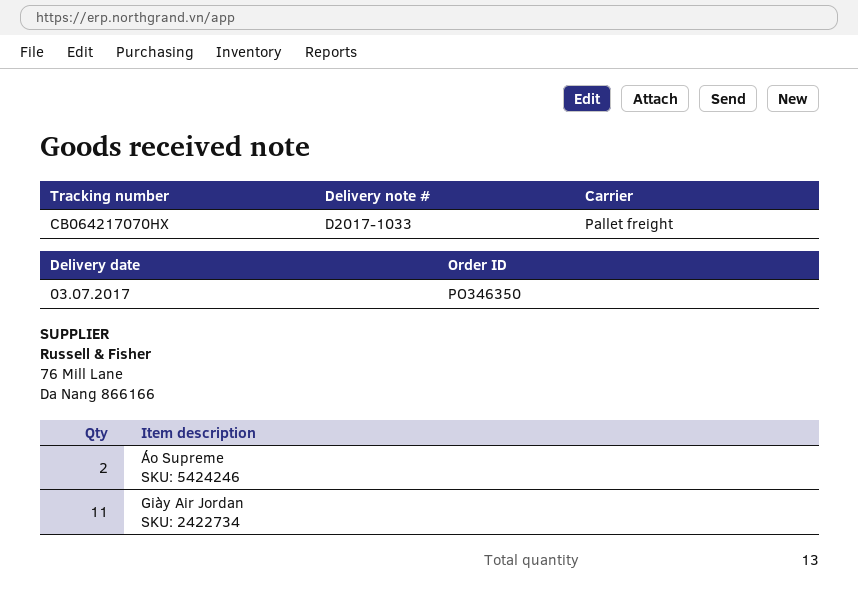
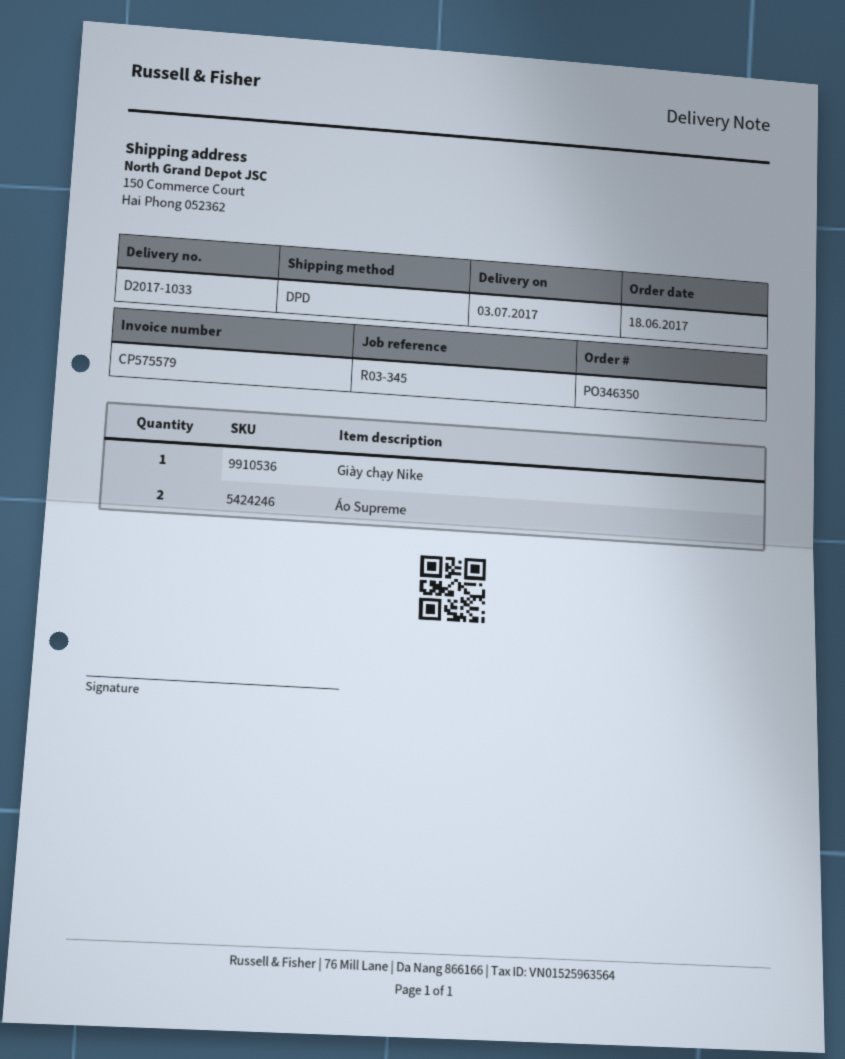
shipping method: pallet freight -> DPD
Giày Air Jordan: 11 -> none
Giày chạy Nike: none -> 1

